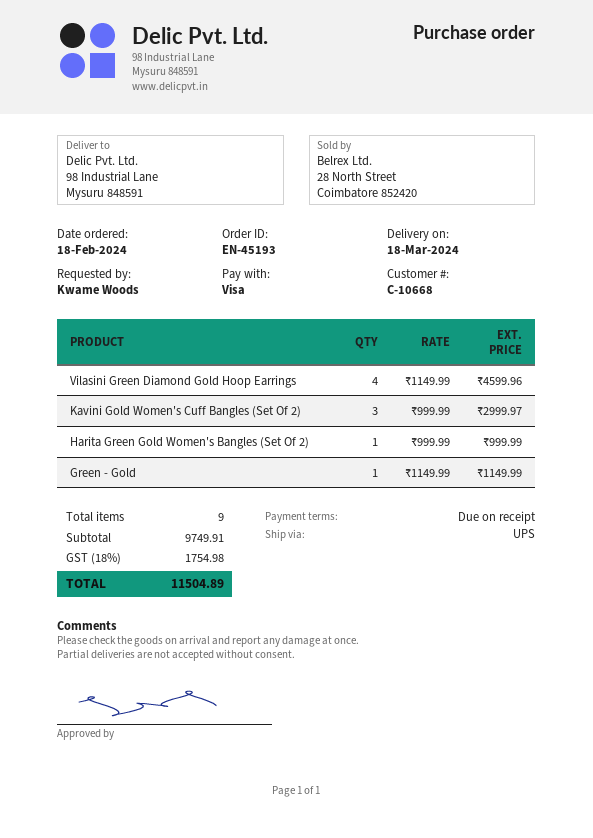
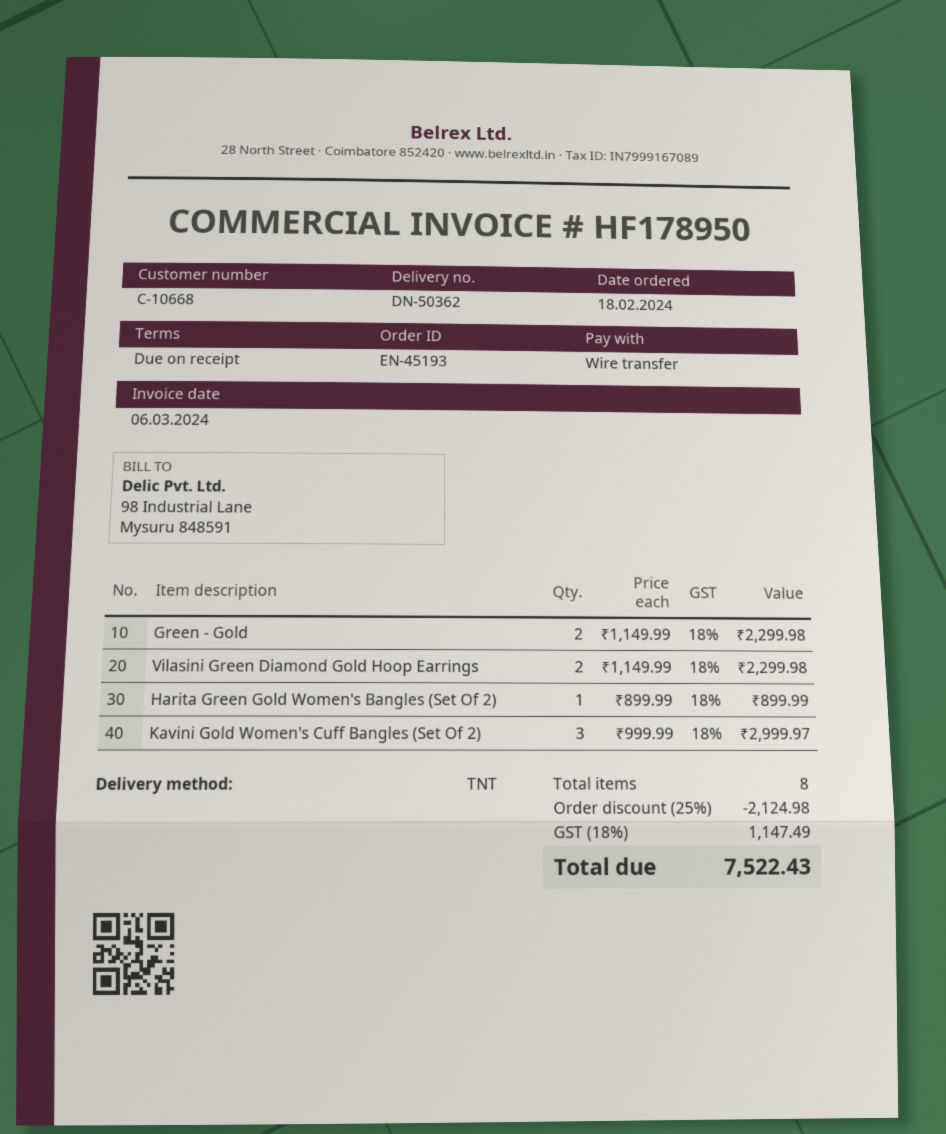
payment method: Visa -> bank transfer
shipping method: UPS -> TNT
Vilasini Green Diamond Gold Hoop Earrings: 4 x 1149.99 = 4599.96 -> 2 x 1149.99 = 2299.98
Harita Green Gold Women's Bangles (Set Of 2): 1 x 999.99 = 999.99 -> 1 x 899.99 = 899.99
Green - Gold: 1 x 1149.99 = 1149.99 -> 2 x 1149.99 = 2299.98
total quantity: 9 -> 8
discount: none -> 25% = 2124.98
tax: 18% = 1754.98 -> 18% = 1147.49
total: 11504.89 -> 7522.43

